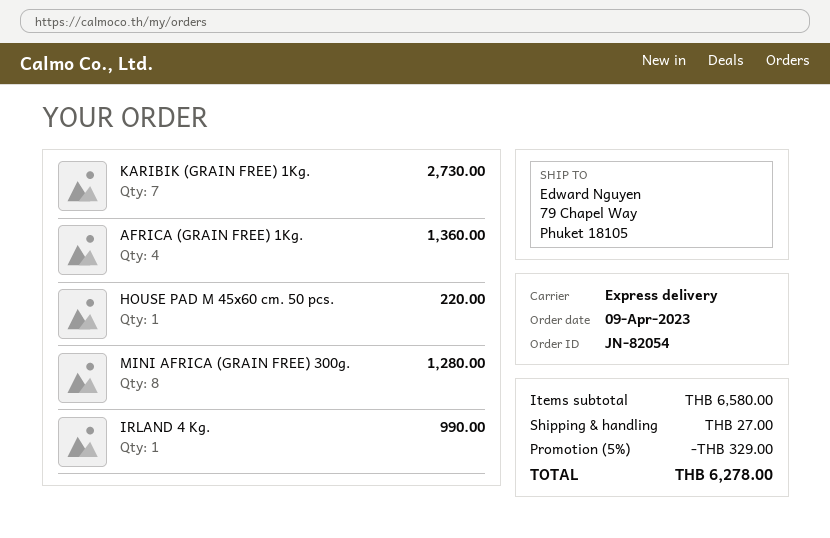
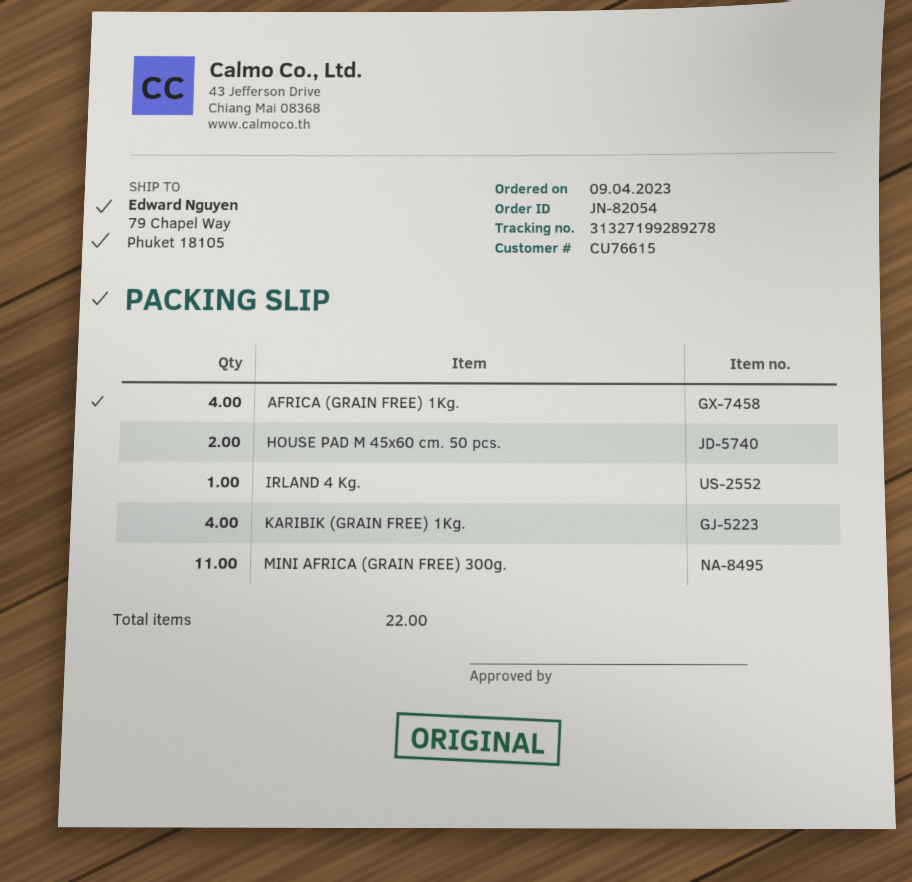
KARIBIK (GRAIN FREE) 1Kg.: 7 -> 4
HOUSE PAD M 45x60 cm. 50 pcs.: 1 -> 2
MINI AFRICA (GRAIN FREE) 300g.: 8 -> 11

